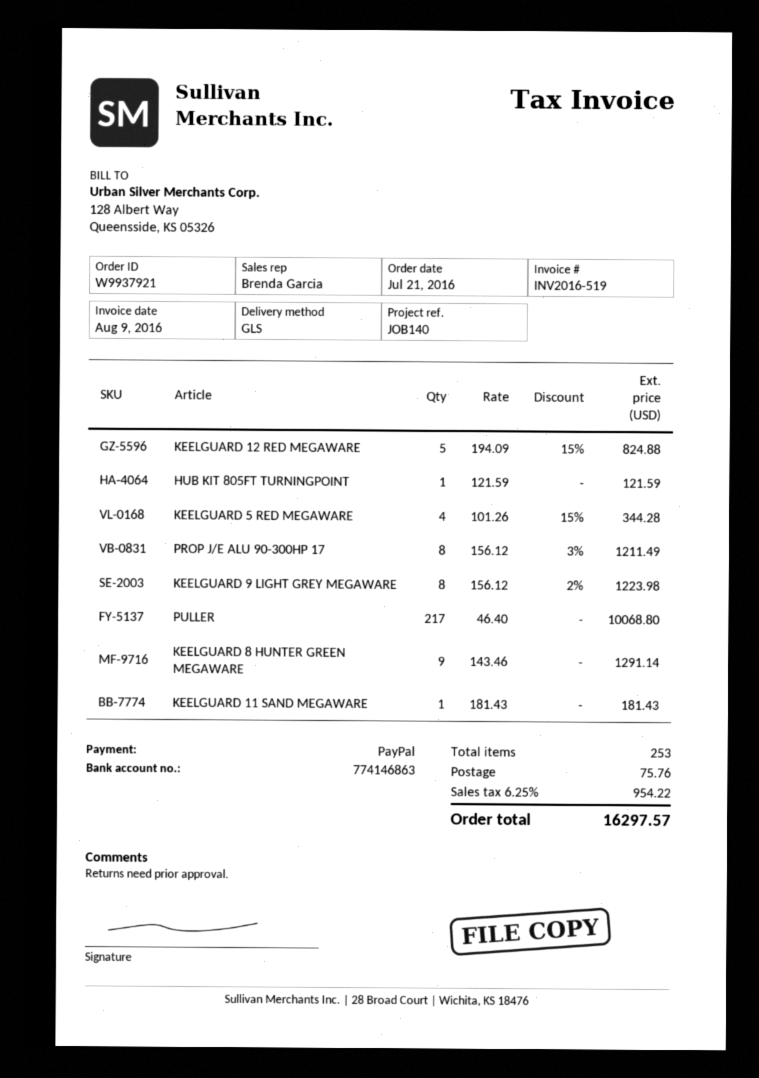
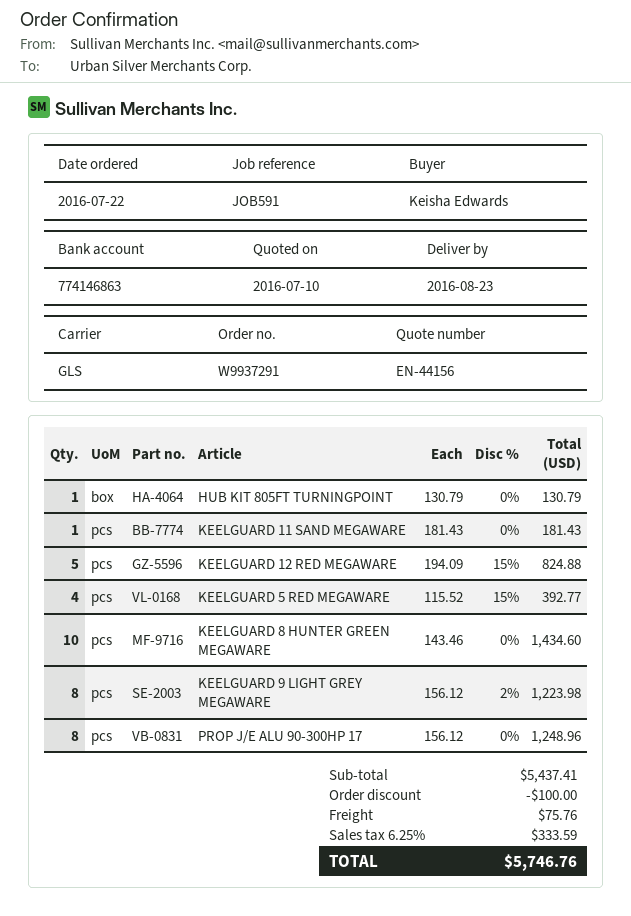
order number: W9937921 -> W9937291
order date: 2016-07-21 -> 2016-07-22
reference: JOB140 -> JOB591
HUB KIT 805FT TURNINGPOINT: 1 x 121.59 = 121.59 -> 1 x 130.79 = 130.79
KEELGUARD 5 RED MEGAWARE: 4 x 101.26 - 15% = 344.28 -> 4 x 115.52 - 15% = 392.77
PROP J/E ALU 90-300HP 17: 8 x 156.12 - 3% = 1211.49 -> 8 x 156.12 = 1248.96
PULLER: 217 x 46.40 = 10068.80 -> none
KEELGUARD 8 HUNTER GREEN MEGAWARE: 9 x 143.46 = 1291.14 -> 10 x 143.46 = 1434.60
discount: none -> 100.00
tax: 6.25% = 954.22 -> 6.25% = 333.59
total: 16297.57 -> 5746.76

